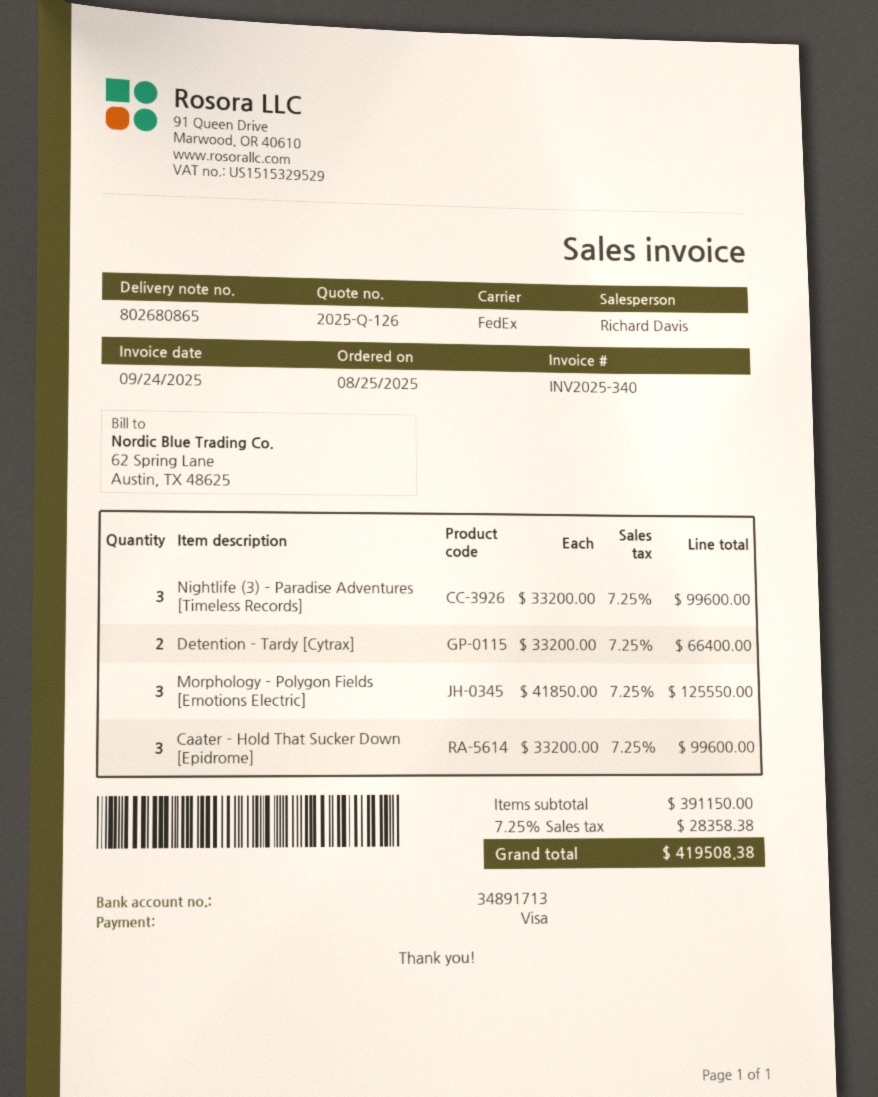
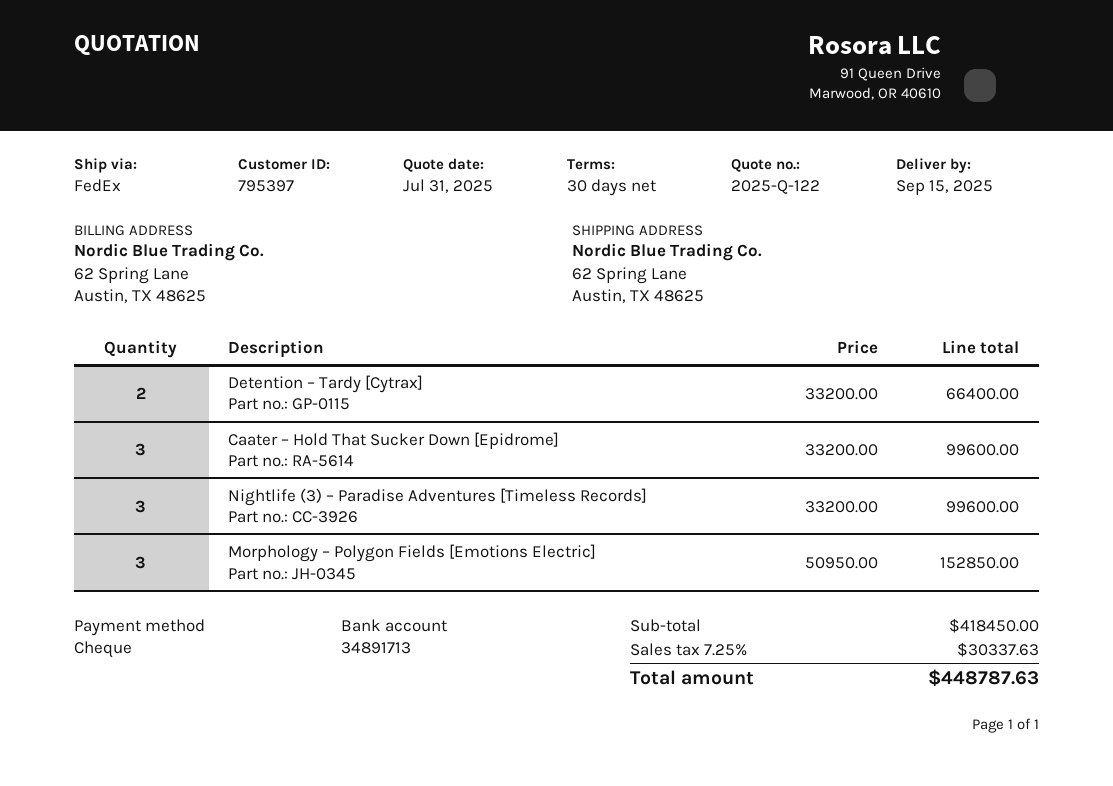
quote number: 2025-Q-126 -> 2025-Q-122
payment method: Visa -> cheque
Morphology – Polygon Fields [Emotions Electric]: 3 x 41850.00 = 125550.00 -> 3 x 50950.00 = 152850.00
subtotal: 391150.00 -> 418450.00
tax: 7.25% = 28358.38 -> 7.25% = 30337.63
total: 419508.38 -> 448787.63

